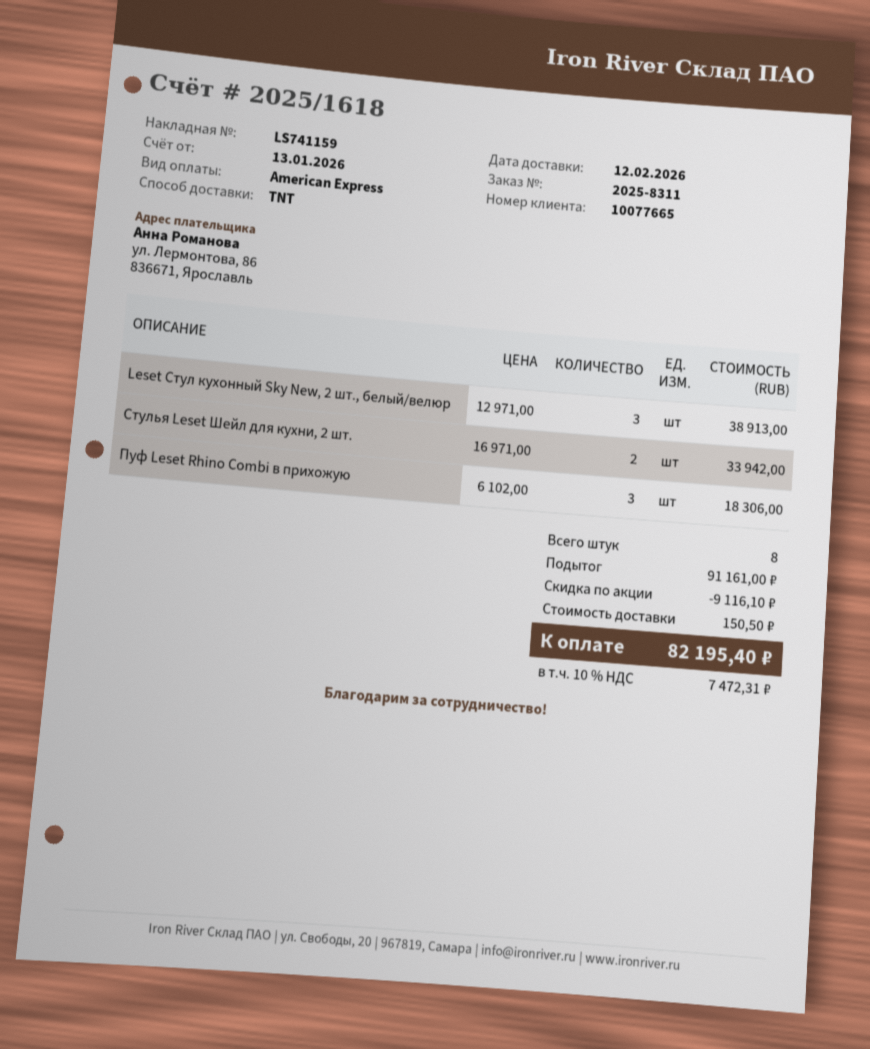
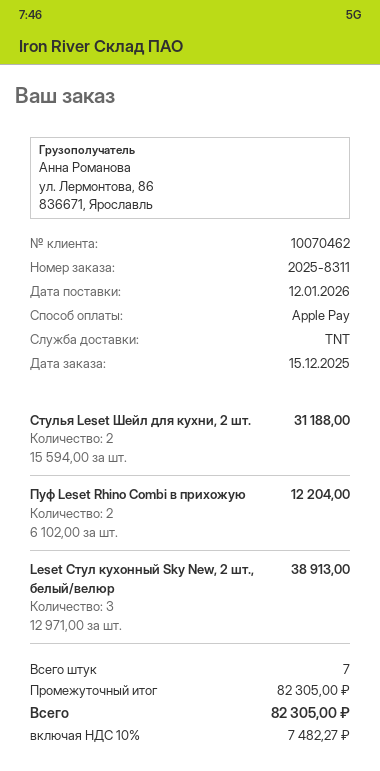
delivery date: 2026-02-12 -> 2026-01-12
customer number: 10077665 -> 10070462
payment method: American Express -> Apple Pay
Стулья Leset Шейл для кухни, 2 шт.: 2 x 16971.00 = 33942.00 -> 2 x 15594.00 = 31188.00
Пуф Leset Rhino Combi в прихожую: 3 x 6102.00 = 18306.00 -> 2 x 6102.00 = 12204.00
total quantity: 8 -> 7
subtotal: 91161.00 -> 82305.00
discount: 9116.10 -> none
shipping: 150.50 -> none
tax: 10% = 7472.31 -> 10% = 7482.27
total: 82195.40 -> 82305.00

